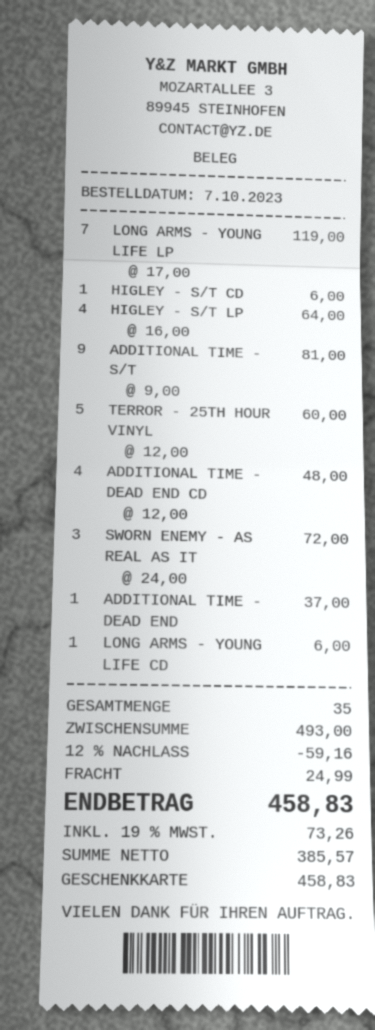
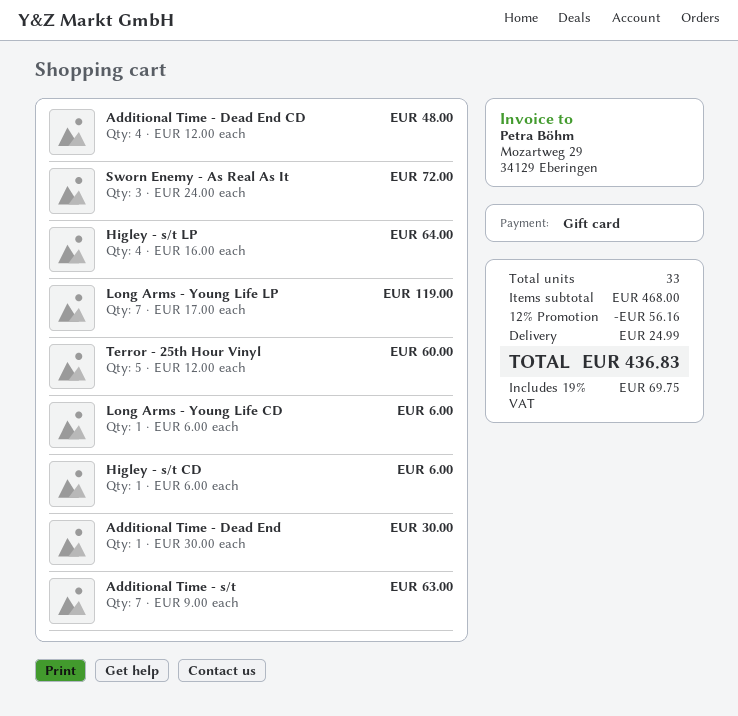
ADDITIONAL TIME - S/T: 9 x 9.00 = 81.00 -> 7 x 9.00 = 63.00
ADDITIONAL TIME - DEAD END: 1 x 37.00 = 37.00 -> 1 x 30.00 = 30.00
total quantity: 35 -> 33
subtotal: 493.00 -> 468.00
discount: 12% = 59.16 -> 12% = 56.16
tax: 19% = 73.26 -> 19% = 69.75
total: 458.83 -> 436.83

